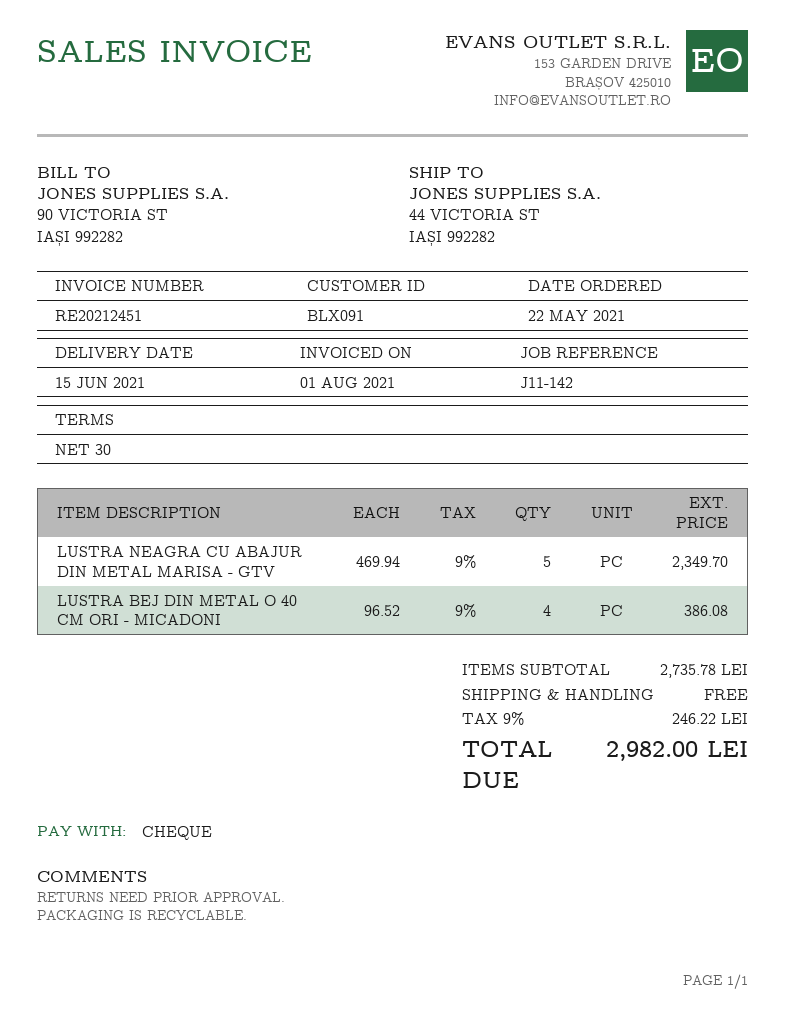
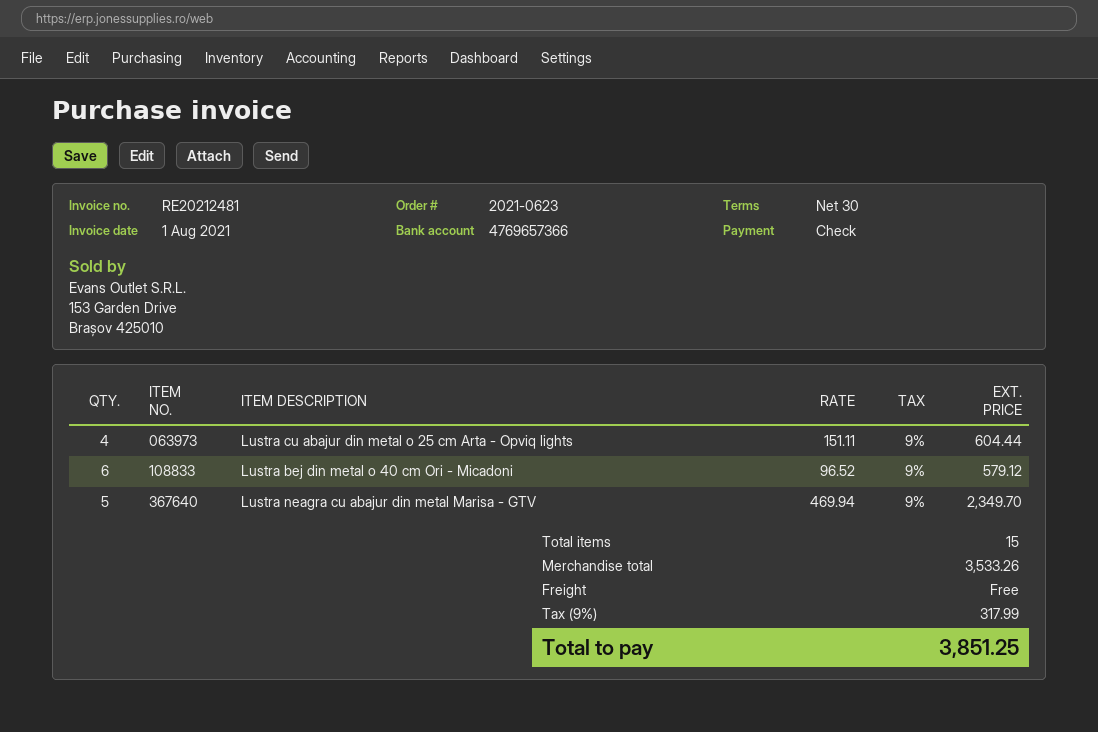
invoice number: RE20212451 -> RE20212481
LUSTRA BEJ DIN METAL O 40 CM ORI - MICADONI: 4 x 96.52 = 386.08 -> 6 x 96.52 = 579.12
Lustra cu abajur din metal o 25 cm Arta - Opviq lights: none -> 4 x 151.11 = 604.44
subtotal: 2735.78 -> 3533.26
tax: 9% = 246.22 -> 9% = 317.99
total: 2982.00 -> 3851.25

